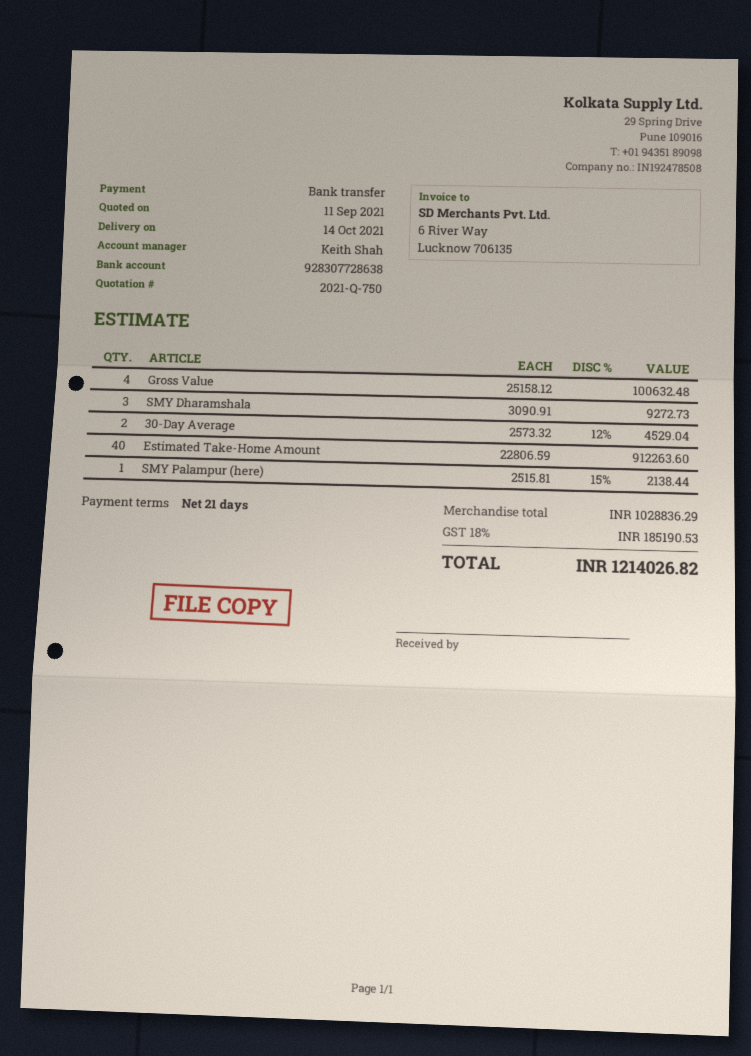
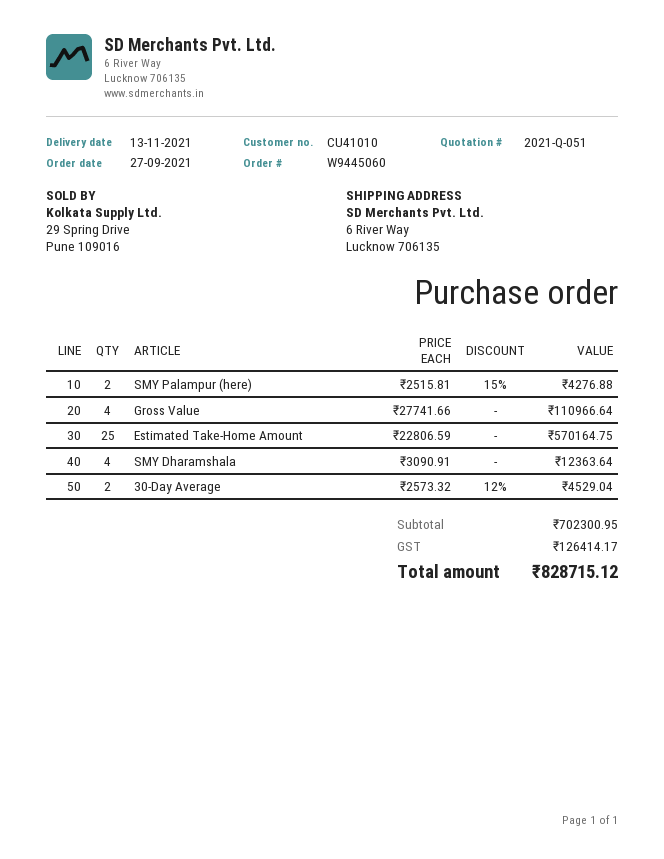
quote number: 2021-Q-750 -> 2021-Q-051
delivery date: 2021-10-14 -> 2021-11-13
Gross Value: 4 x 25158.12 = 100632.48 -> 4 x 27741.66 = 110966.64
SMY Dharamshala: 3 x 3090.91 = 9272.73 -> 4 x 3090.91 = 12363.64
Estimated Take-Home Amount: 40 x 22806.59 = 912263.60 -> 25 x 22806.59 = 570164.75
SMY Palampur (here): 1 x 2515.81 - 15% = 2138.44 -> 2 x 2515.81 - 15% = 4276.88
subtotal: 1028836.29 -> 702300.95
tax: 185190.53 -> 126414.17
total: 1214026.82 -> 828715.12

